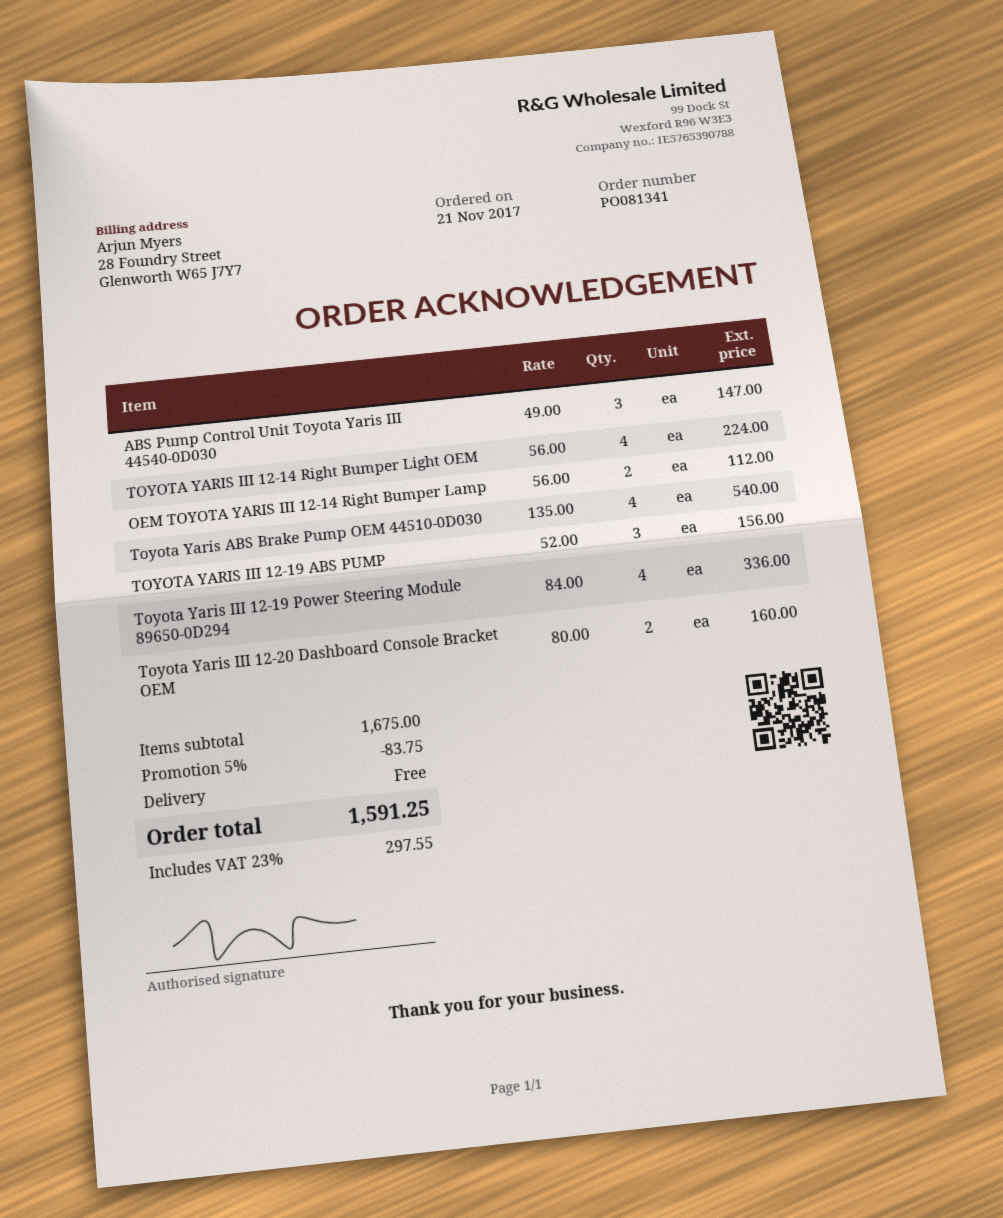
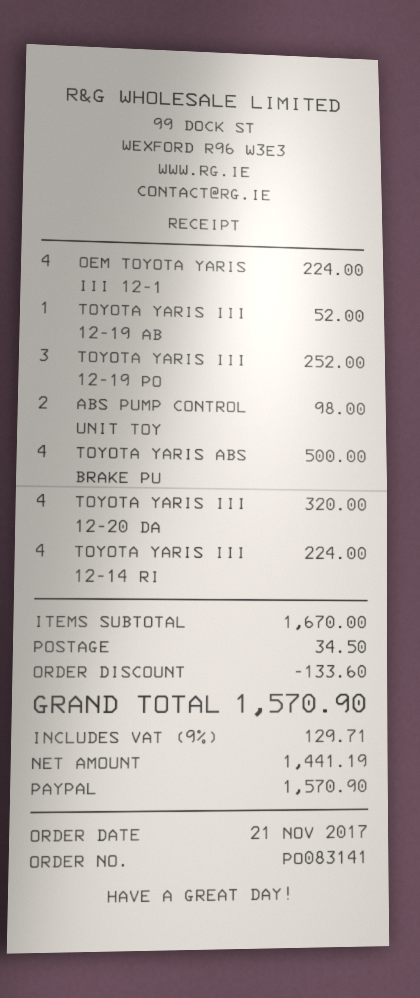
order number: PO081341 -> PO083141
ABS Pump Control Unit Toyota Yaris III 44540-0D030: 3 for 147.00 -> 2 for 98.00
OEM TOYOTA YARIS III 12-14 Right Bumper Lamp: 2 for 112.00 -> 4 for 224.00
Toyota Yaris ABS Brake Pump OEM 44510-0D030: 4 for 540.00 -> 4 for 500.00
TOYOTA YARIS III 12-19 ABS PUMP: 3 for 156.00 -> 1 for 52.00
Toyota Yaris III 12-19 Power Steering Module 89650-0D294: 4 for 336.00 -> 3 for 252.00
Toyota Yaris III 12-20 Dashboard Console Bracket OEM: 2 for 160.00 -> 4 for 320.00
subtotal: 1675.00 -> 1670.00
discount: 83.75 -> 133.60
shipping: 0.00 -> 34.50
tax: 23% = 297.55 -> 9% = 129.71
total: 1591.25 -> 1570.90

